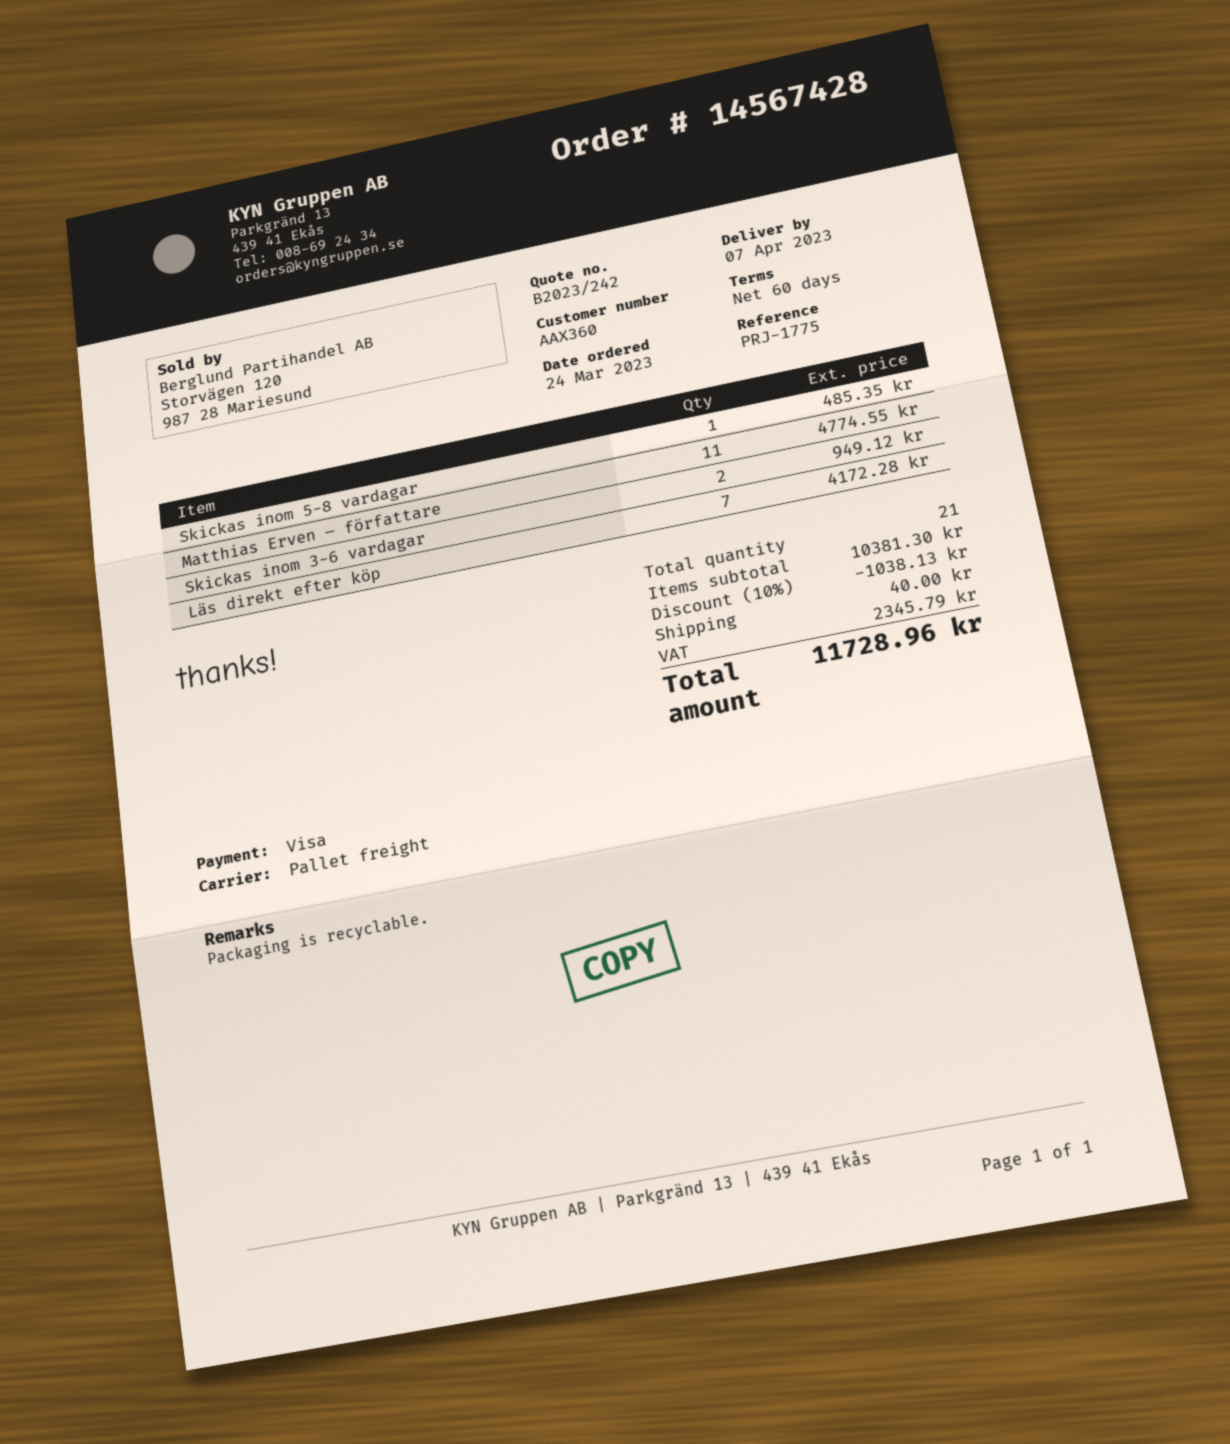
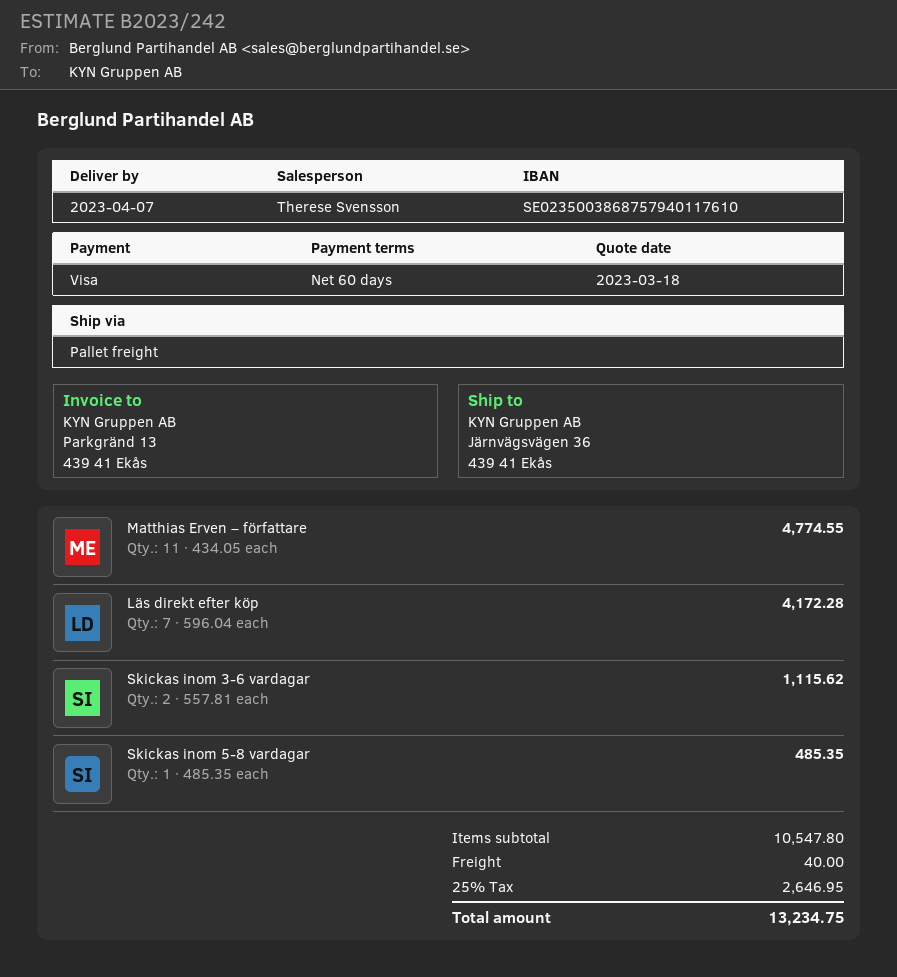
Skickas inom 3-6 vardagar: 2 for 949.12 -> 2 for 1115.62
subtotal: 10381.30 -> 10547.80
discount: 10% = 1038.13 -> none
tax: 2345.79 -> 2646.95
total: 11728.96 -> 13234.75

